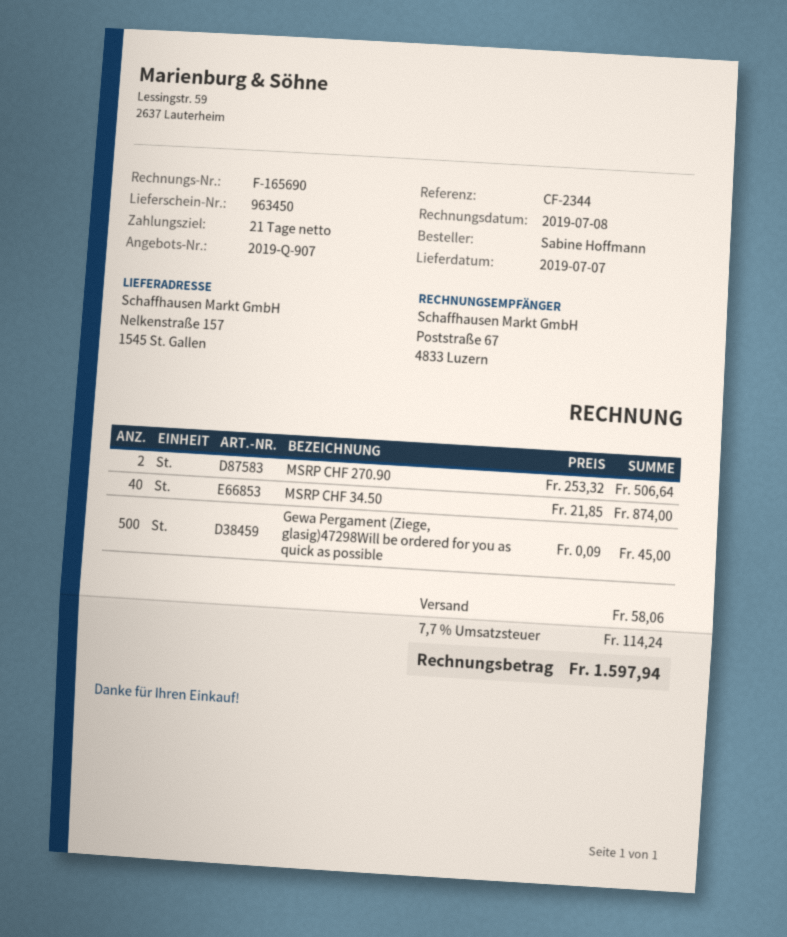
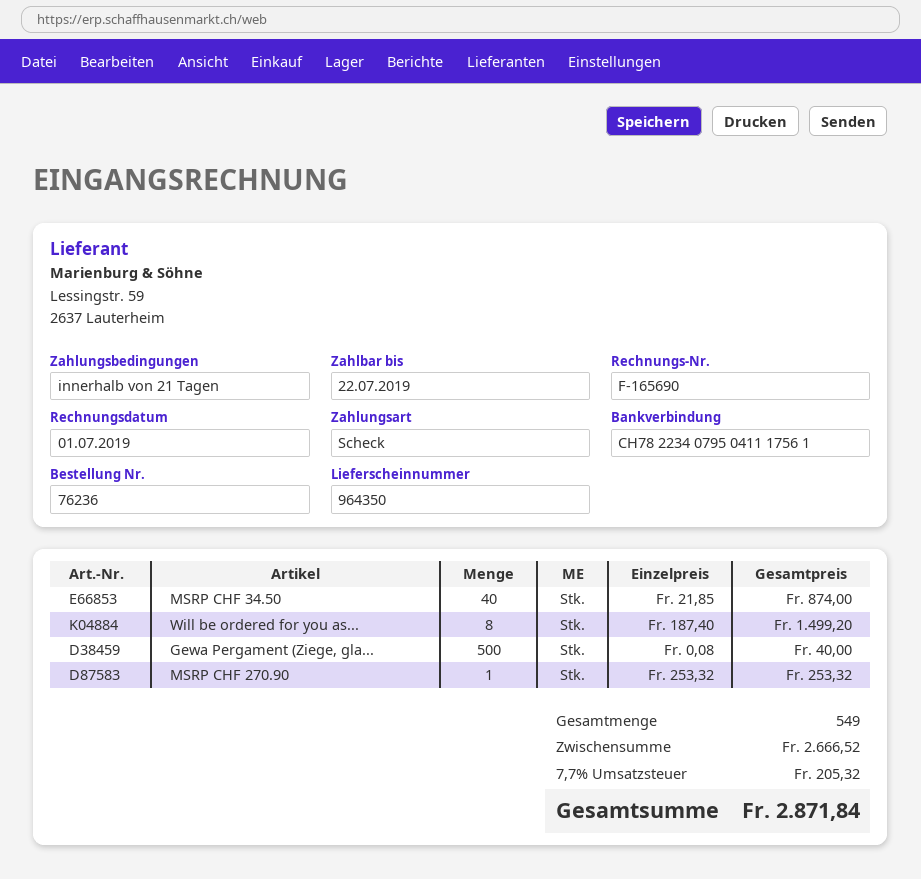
delivery note number: 963450 -> 964350
invoice date: 2019-07-08 -> 2019-07-01
MSRP CHF 270.90: 2 x 253.32 = 506.64 -> 1 x 253.32 = 253.32
Gewa Pergament (Ziege, glasig)47298Will be ordered for you as quick as possible: 500 x 0.09 = 45.00 -> 500 x 0.08 = 40.00
Will be ordered for you as...: none -> 8 x 187.40 = 1499.20
shipping: 58.06 -> none
tax: 7.7% = 114.24 -> 7.7% = 205.32
total: 1597.94 -> 2871.84

